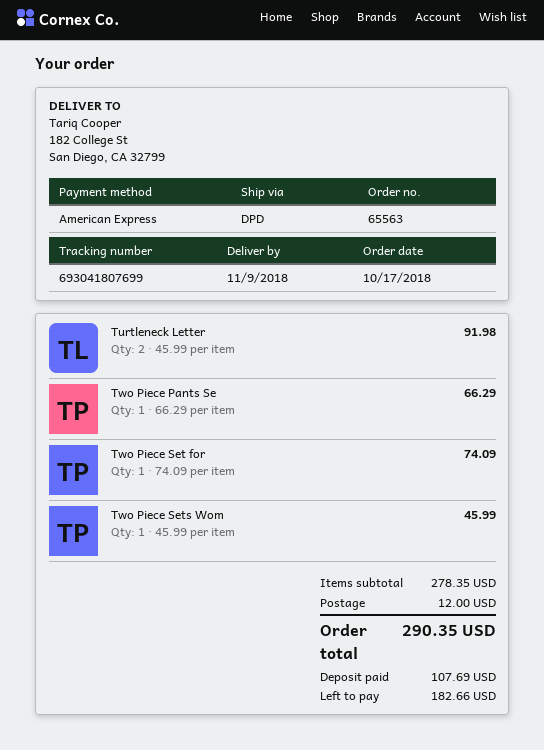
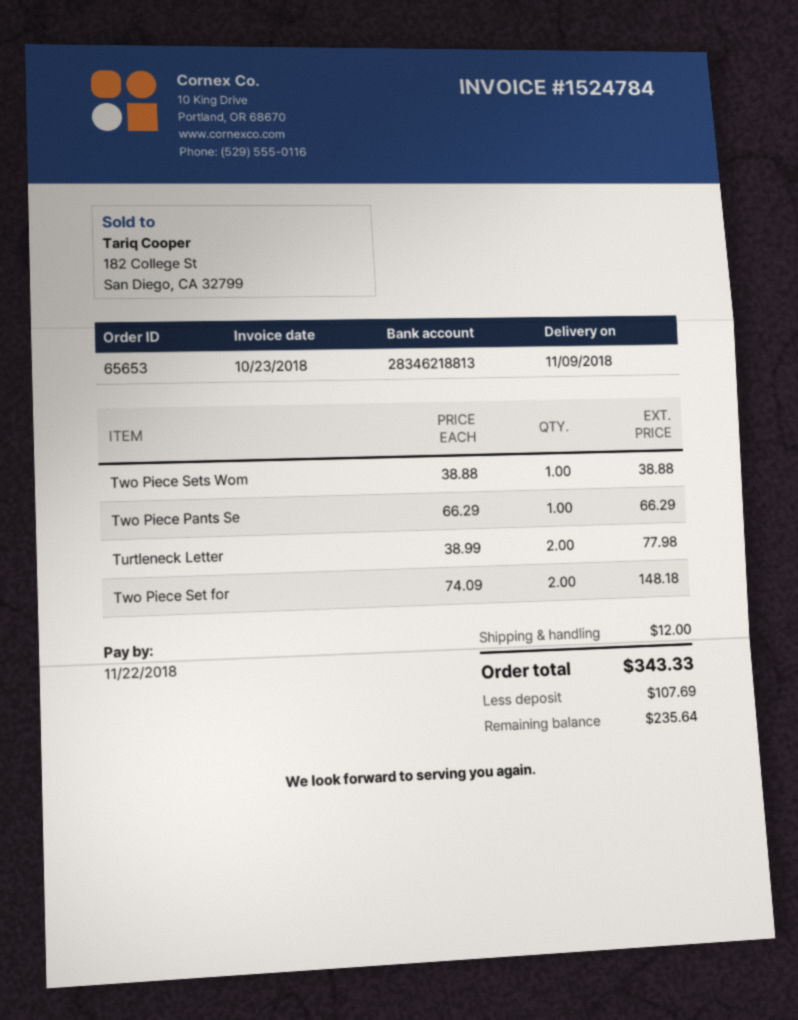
order number: 65563 -> 65653
Turtleneck Letter: 2 x 45.99 = 91.98 -> 2 x 38.99 = 77.98
Two Piece Set for: 1 x 74.09 = 74.09 -> 2 x 74.09 = 148.18
Two Piece Sets Wom: 1 x 45.99 = 45.99 -> 1 x 38.88 = 38.88
total: 290.35 -> 343.33
balance: 182.66 -> 235.64

